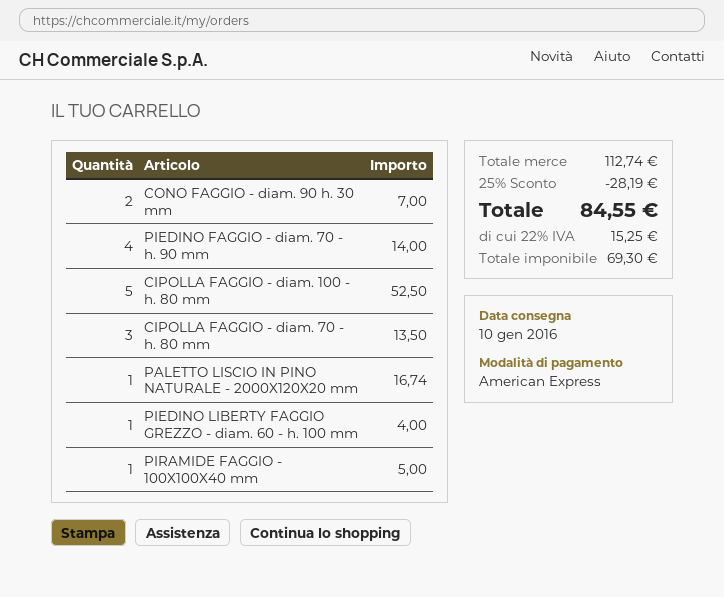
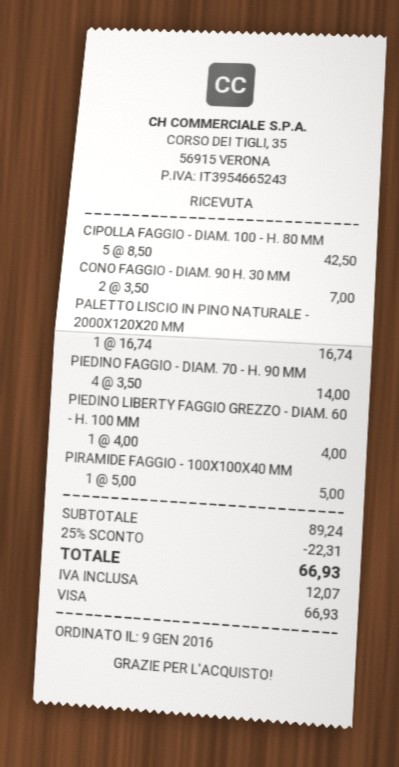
payment method: American Express -> Visa
CIPOLLA FAGGIO - diam. 100 - h. 80 mm: 5 for 52.50 -> 5 for 42.50
CIPOLLA FAGGIO - diam. 70 - h. 80 mm: 3 for 13.50 -> none
subtotal: 112.74 -> 89.24
discount: 25% = 28.19 -> 25% = 22.31
tax: 15.25 -> 12.07
total: 84.55 -> 66.93

